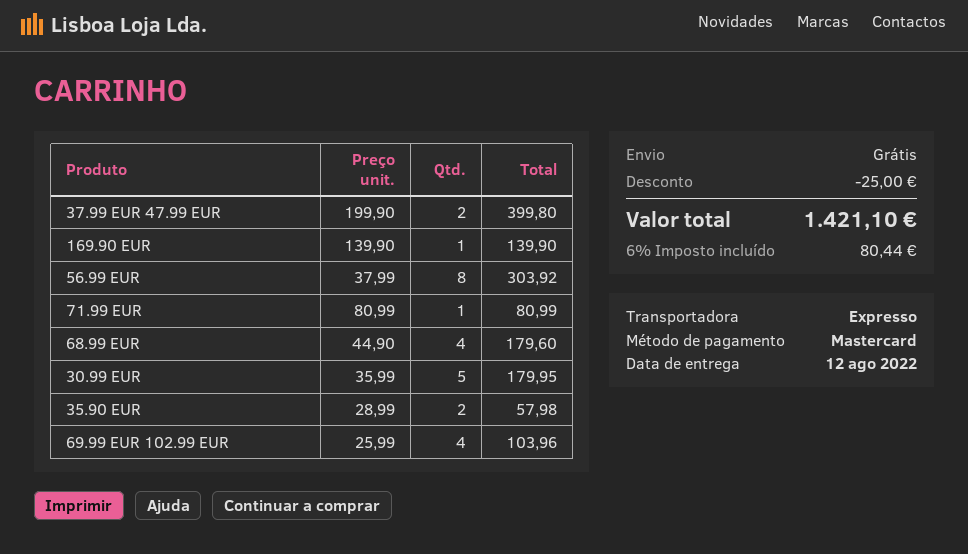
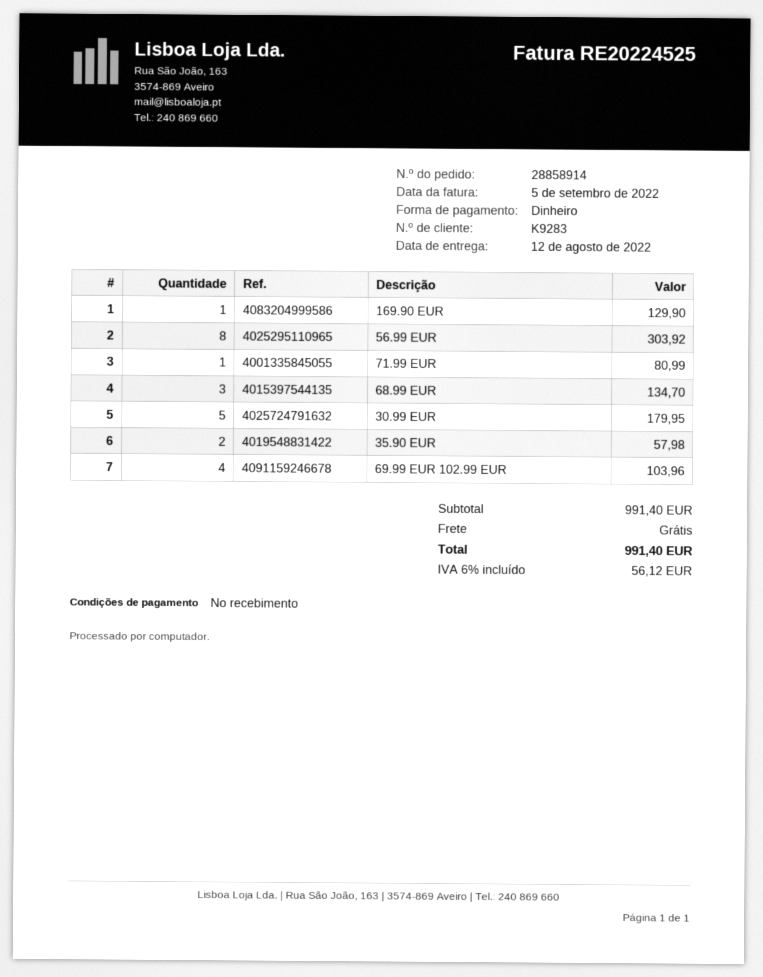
payment method: Mastercard -> cash
37.99 EUR 47.99 EUR: 2 for 399.80 -> none
169.90 EUR: 1 for 139.90 -> 1 for 129.90
68.99 EUR: 4 for 179.60 -> 3 for 134.70
discount: 25.00 -> none
tax: 6% = 80.44 -> 6% = 56.12
total: 1421.10 -> 991.40

